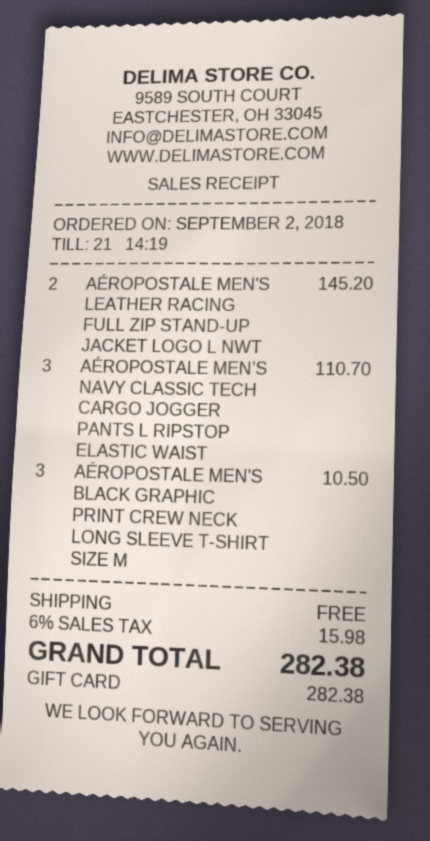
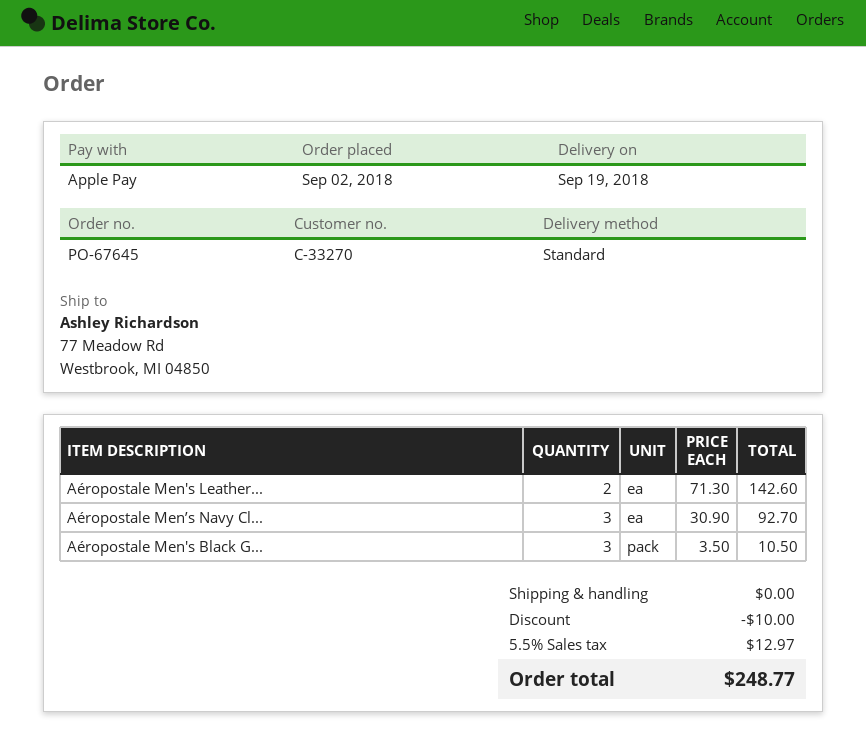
payment method: gift card -> Apple Pay
AÉROPOSTALE MEN'S LEATHER RACING FULL ZIP STAND-UP JACKET LOGO L NWT: 2 for 145.20 -> 2 for 142.60
AÉROPOSTALE MEN’S NAVY CLASSIC TECH CARGO JOGGER PANTS L RIPSTOP ELASTIC WAIST: 3 for 110.70 -> 3 for 92.70
discount: none -> 10.00
tax: 6% = 15.98 -> 5.5% = 12.97
total: 282.38 -> 248.77

